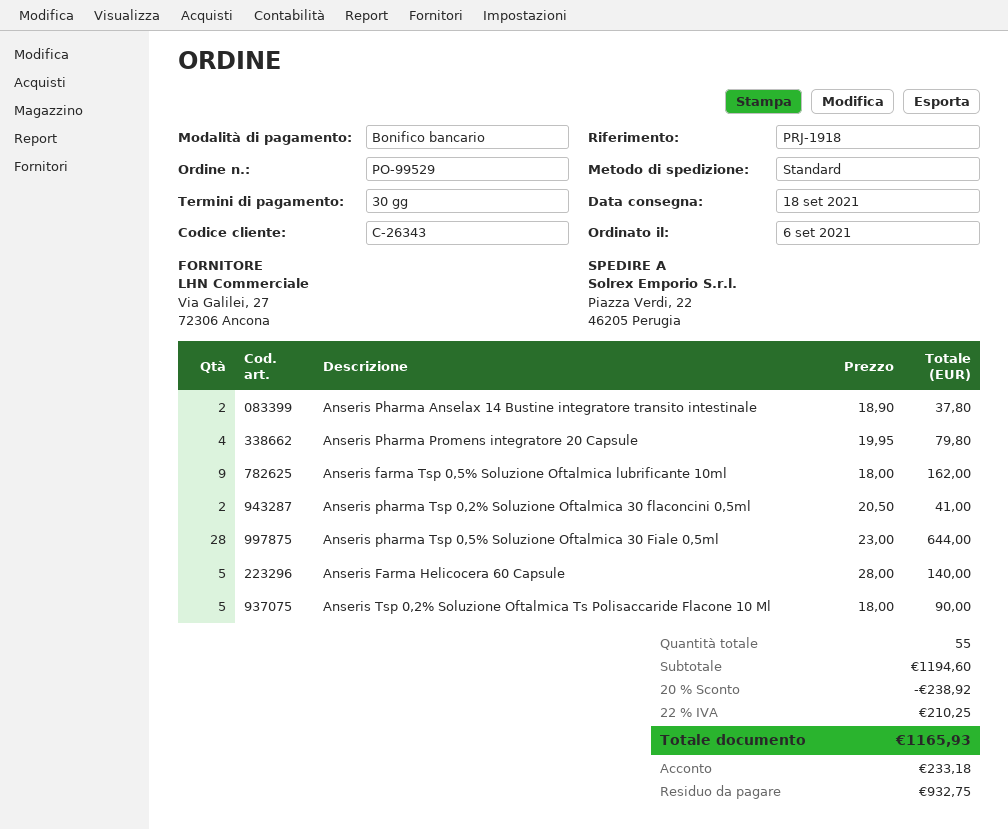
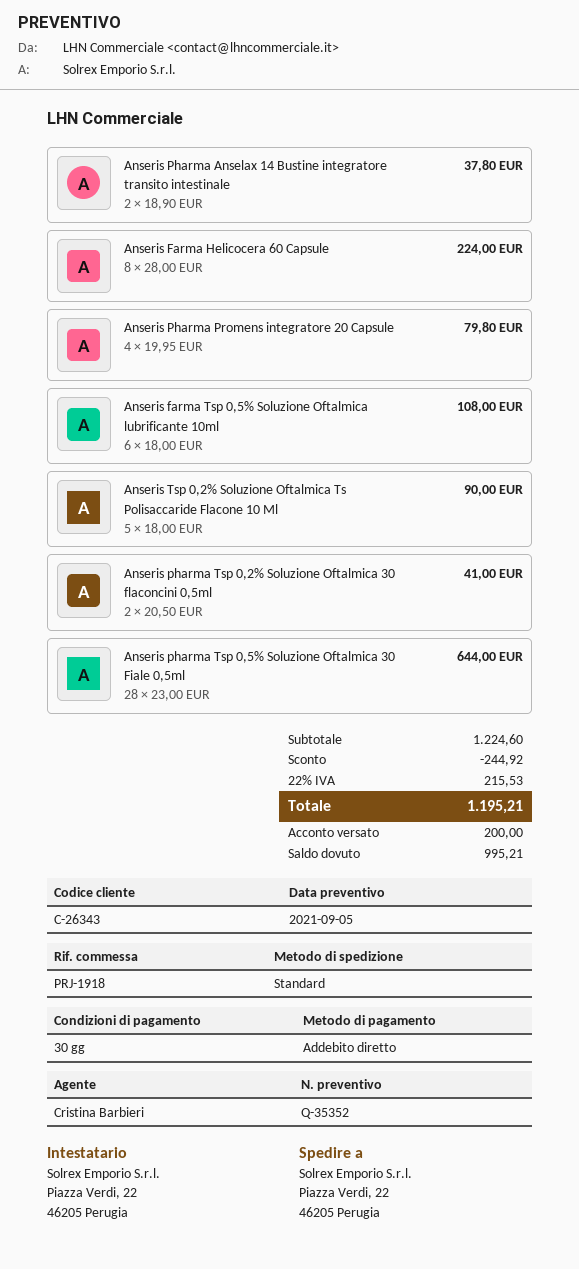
payment method: bank transfer -> direct debit
Anseris farma Tsp 0,5% Soluzione Oftalmica lubrificante 10ml: 9 x 18.00 = 162.00 -> 6 x 18.00 = 108.00
Anseris Farma Helicocera 60 Capsule: 5 x 28.00 = 140.00 -> 8 x 28.00 = 224.00
subtotal: 1194.60 -> 1224.60
discount: 238.92 -> 244.92
tax: 22% = 210.25 -> 22% = 215.53
total: 1165.93 -> 1195.21
deposit: 233.18 -> 200.00
balance: 932.75 -> 995.21

